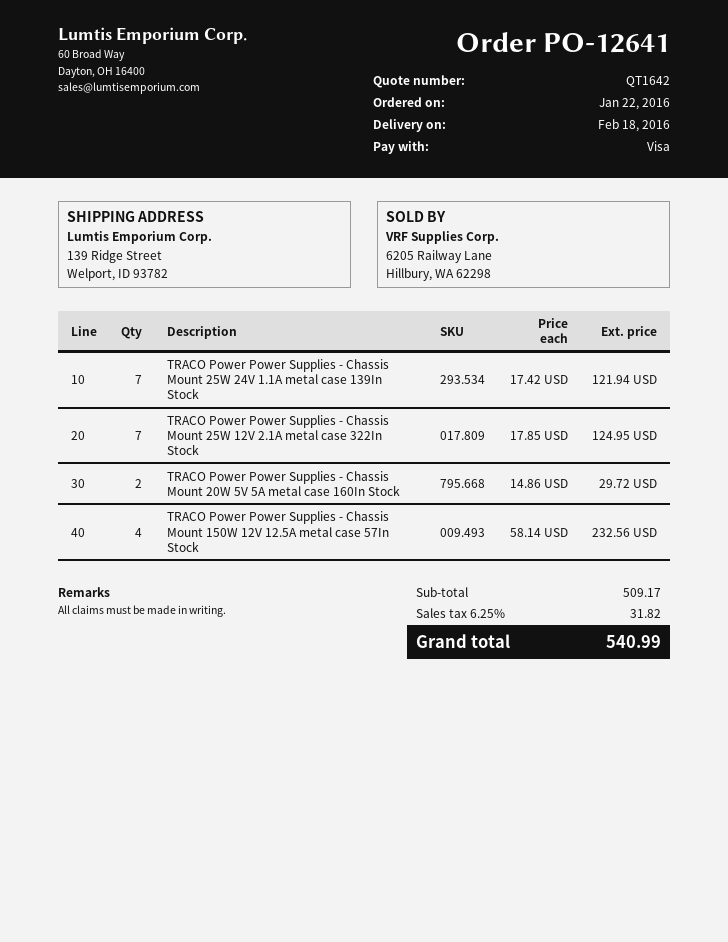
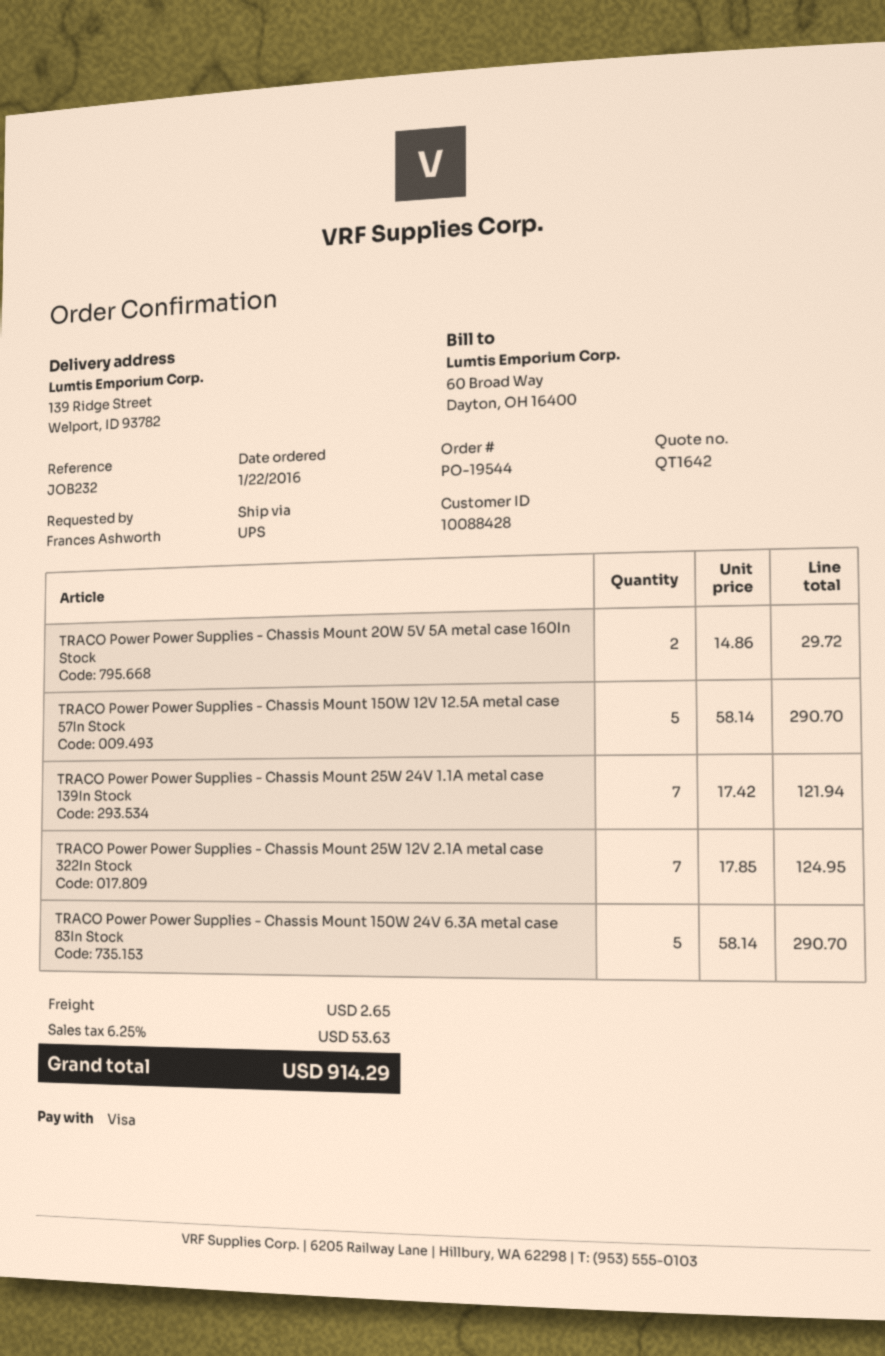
order number: PO-12641 -> PO-19544
TRACO Power Power Supplies - Chassis Mount 150W 12V 12.5A metal case 57In Stock: 4 x 58.14 = 232.56 -> 5 x 58.14 = 290.70
TRACO Power Power Supplies - Chassis Mount 150W 24V 6.3A metal case 83In Stock: none -> 5 x 58.14 = 290.70
shipping: none -> 2.65
tax: 6.25% = 31.82 -> 6.25% = 53.63
total: 540.99 -> 914.29

